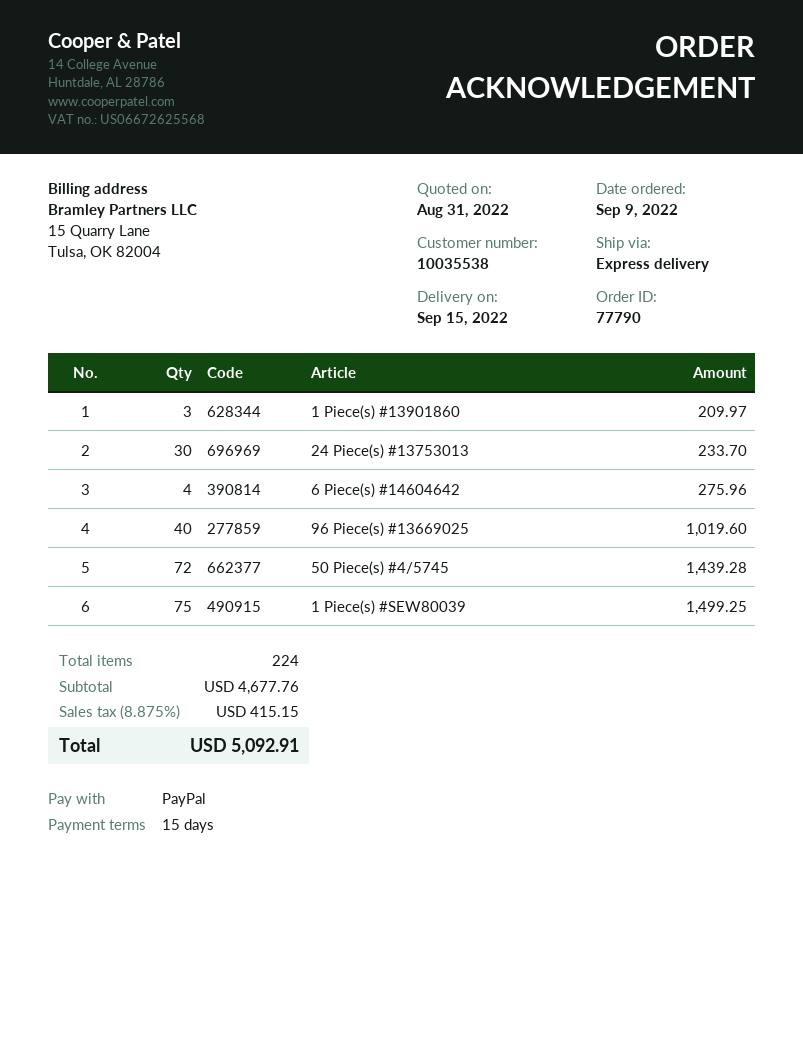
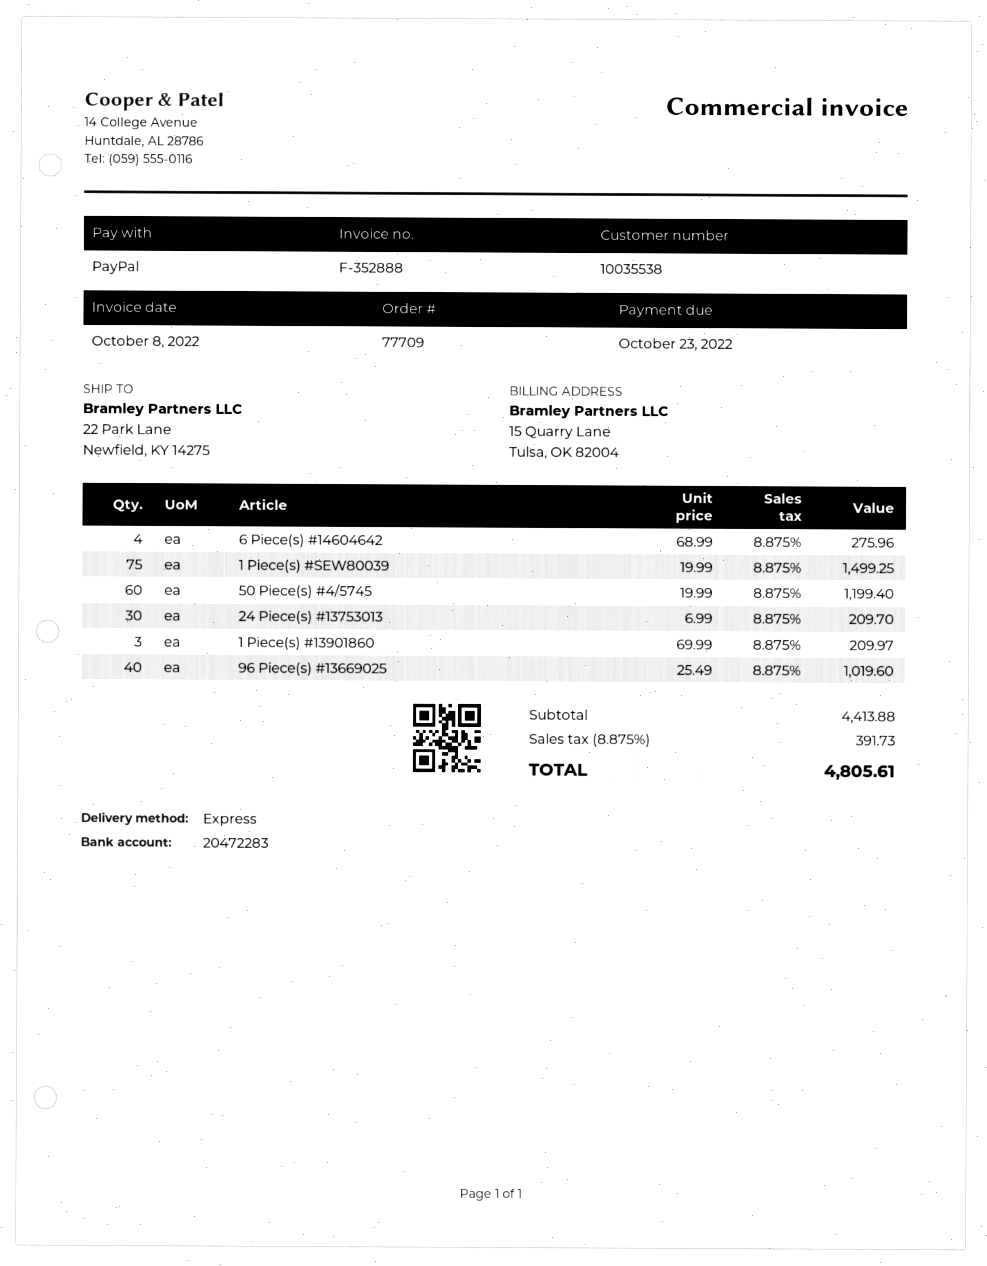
order number: 77790 -> 77709
24 Piece(s) #13753013: 30 for 233.70 -> 30 for 209.70
50 Piece(s) #4/5745: 72 for 1439.28 -> 60 for 1199.40
subtotal: 4677.76 -> 4413.88
tax: 8.875% = 415.15 -> 8.875% = 391.73
total: 5092.91 -> 4805.61

